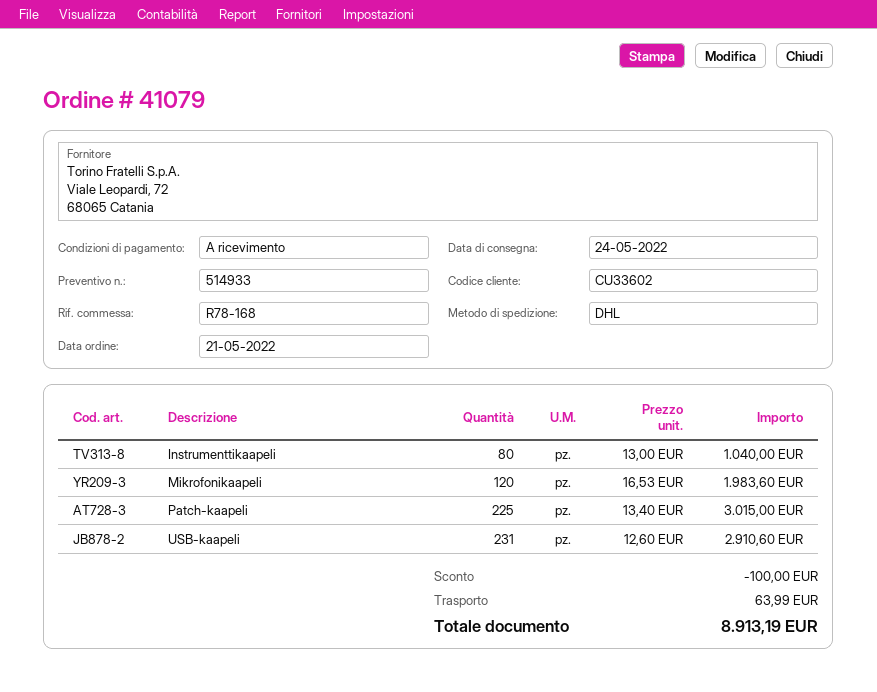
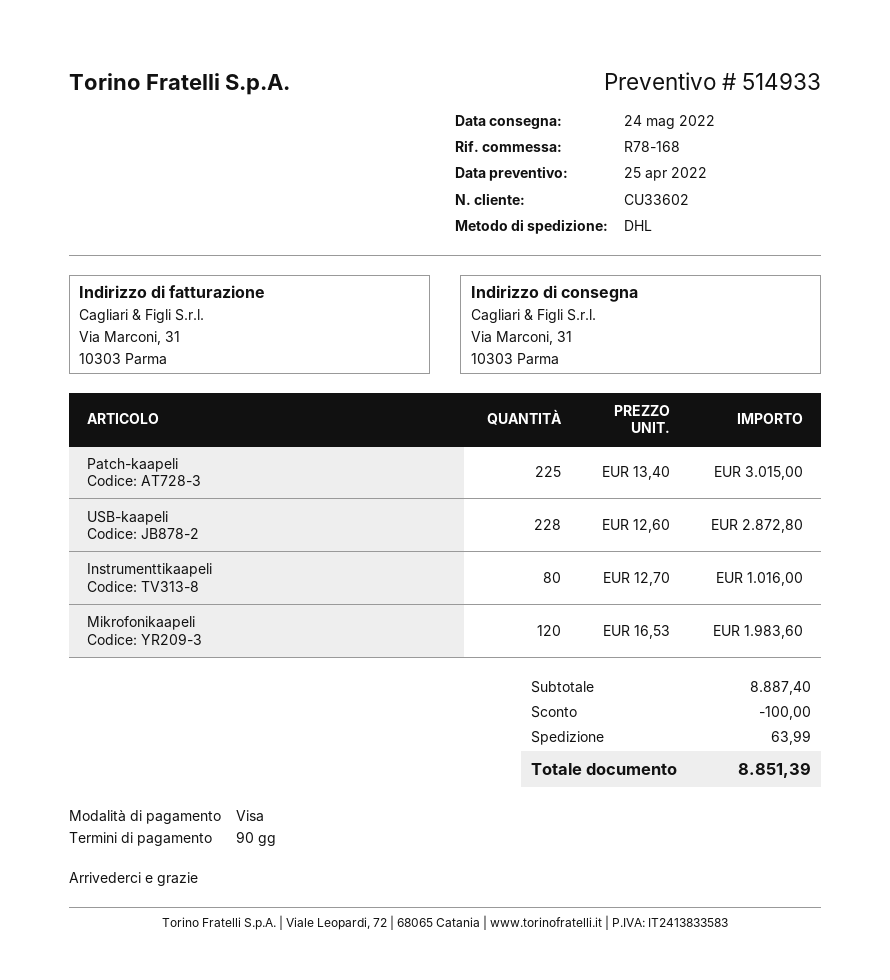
payment terms: on receipt -> 90 days
Instrumenttikaapeli: 80 x 13.00 = 1040.00 -> 80 x 12.70 = 1016.00
USB-kaapeli: 231 x 12.60 = 2910.60 -> 228 x 12.60 = 2872.80
total: 8913.19 -> 8851.39

